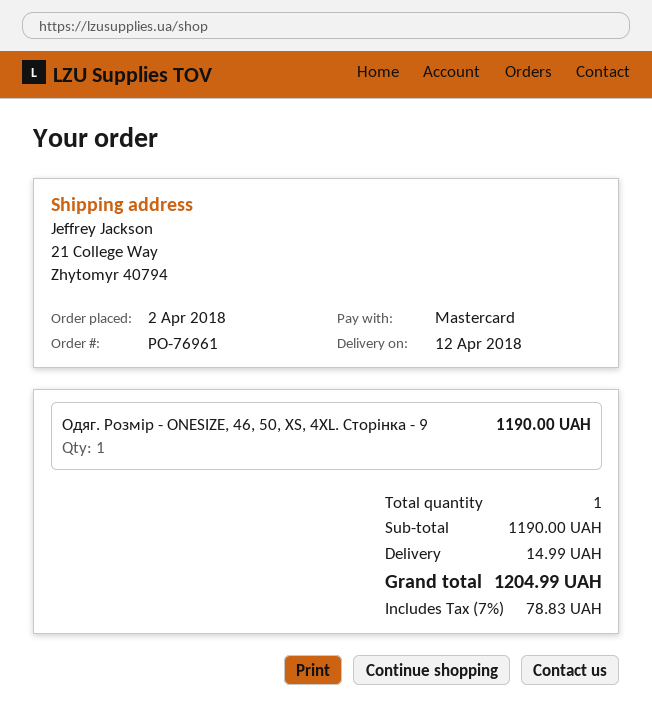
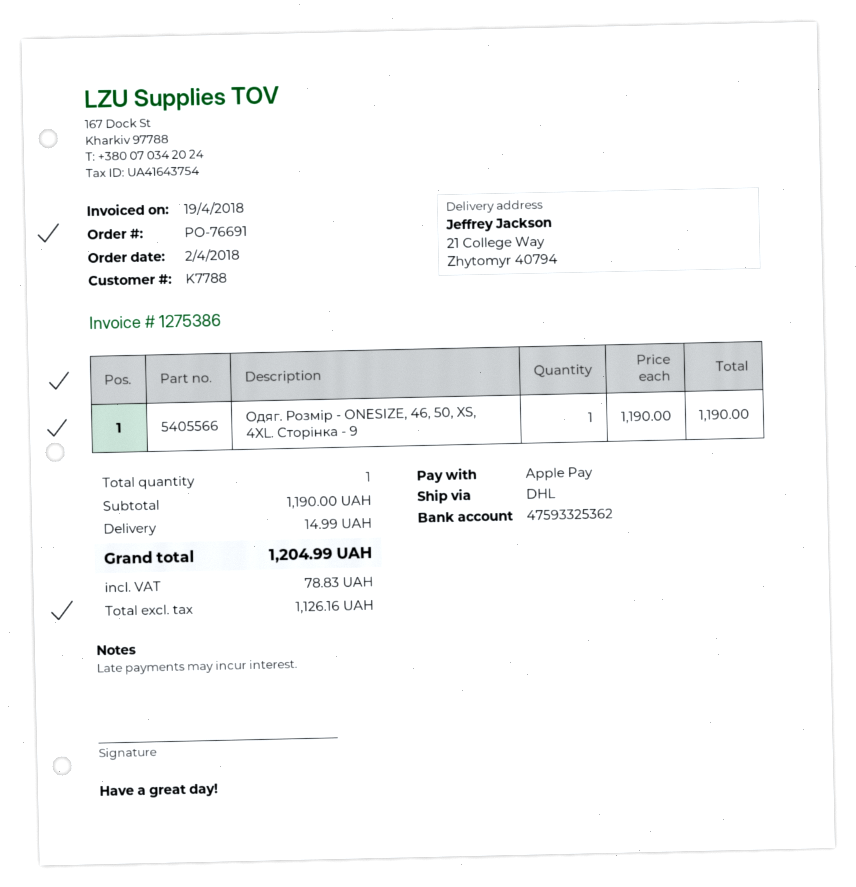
order number: PO-76961 -> PO-76691
payment method: Mastercard -> Apple Pay

